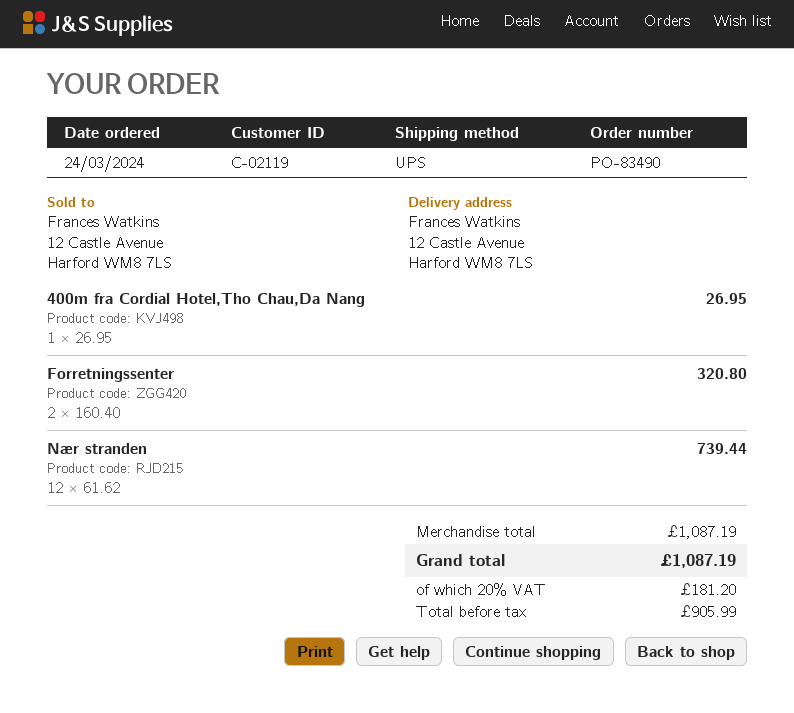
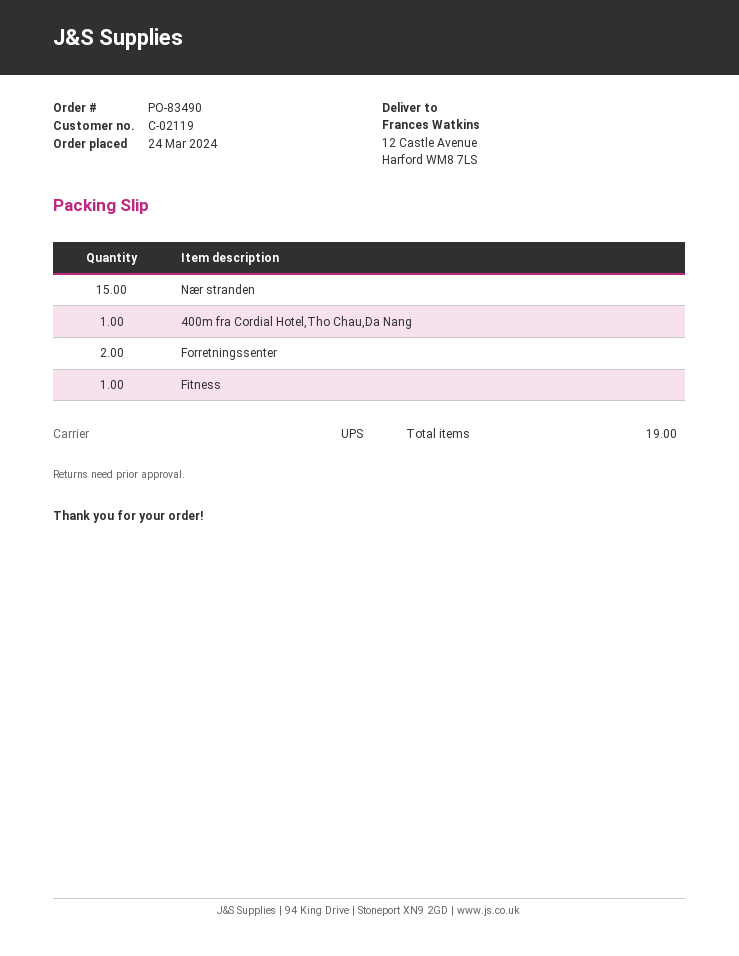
Nær stranden: 12 -> 15
Fitness: none -> 1

